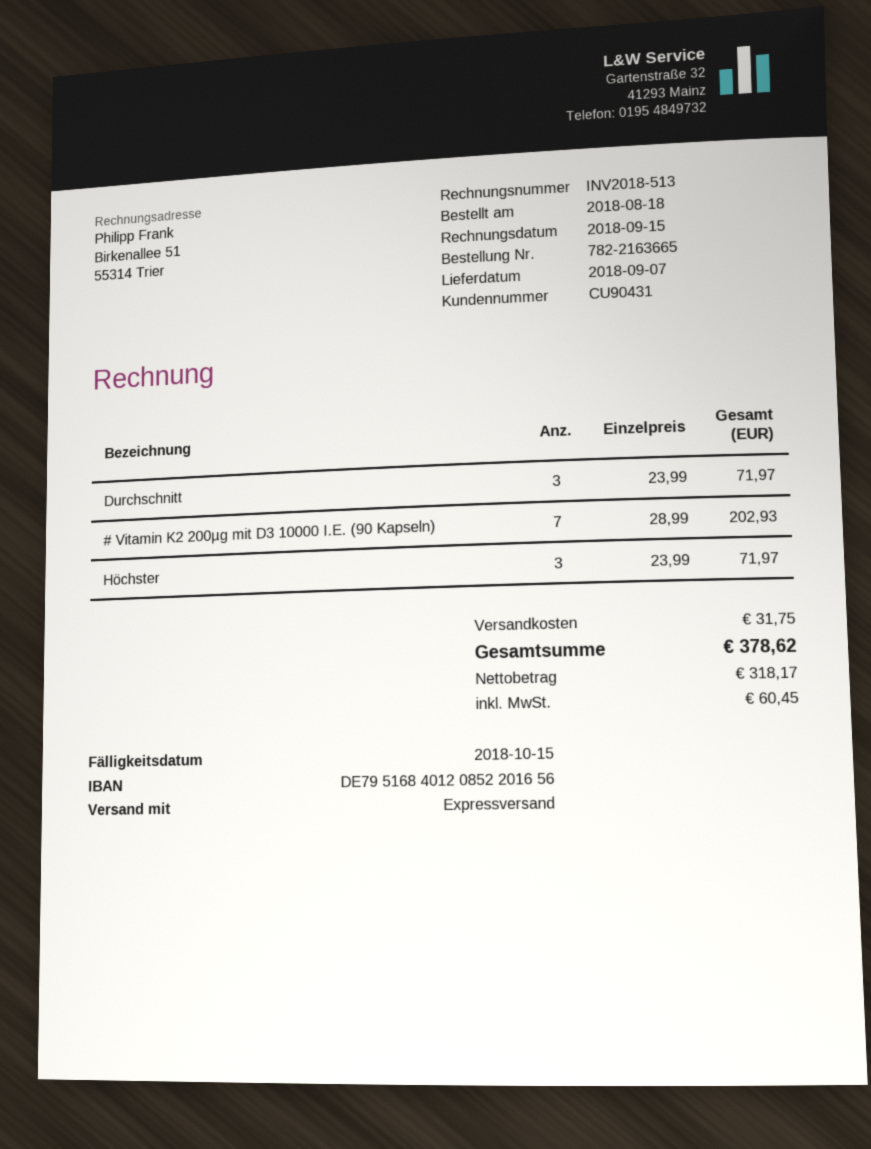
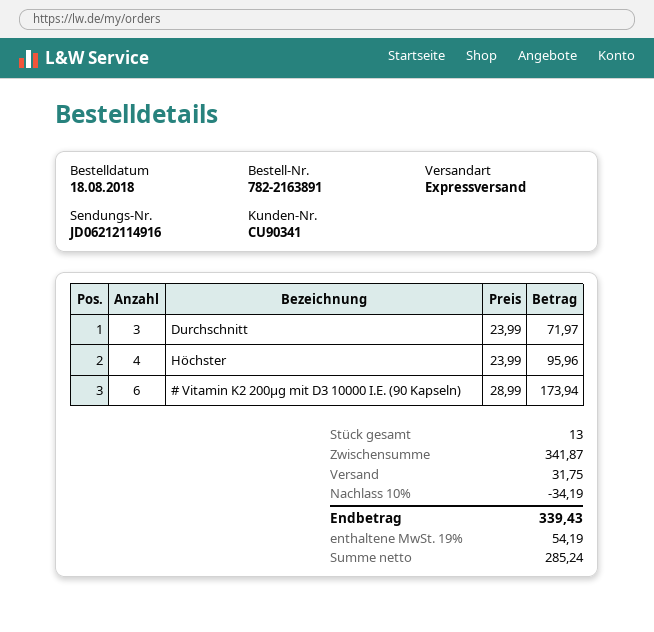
order number: 782-2163665 -> 782-2163891
customer number: CU90431 -> CU90341
# Vitamin K2 200µg mit D3 10000 I.E. (90 Kapseln): 7 x 28.99 = 202.93 -> 6 x 28.99 = 173.94
Höchster: 3 x 23.99 = 71.97 -> 4 x 23.99 = 95.96
discount: none -> 10% = 34.19
net: 318.17 -> 285.24
tax: 60.45 -> 54.19
total: 378.62 -> 339.43

